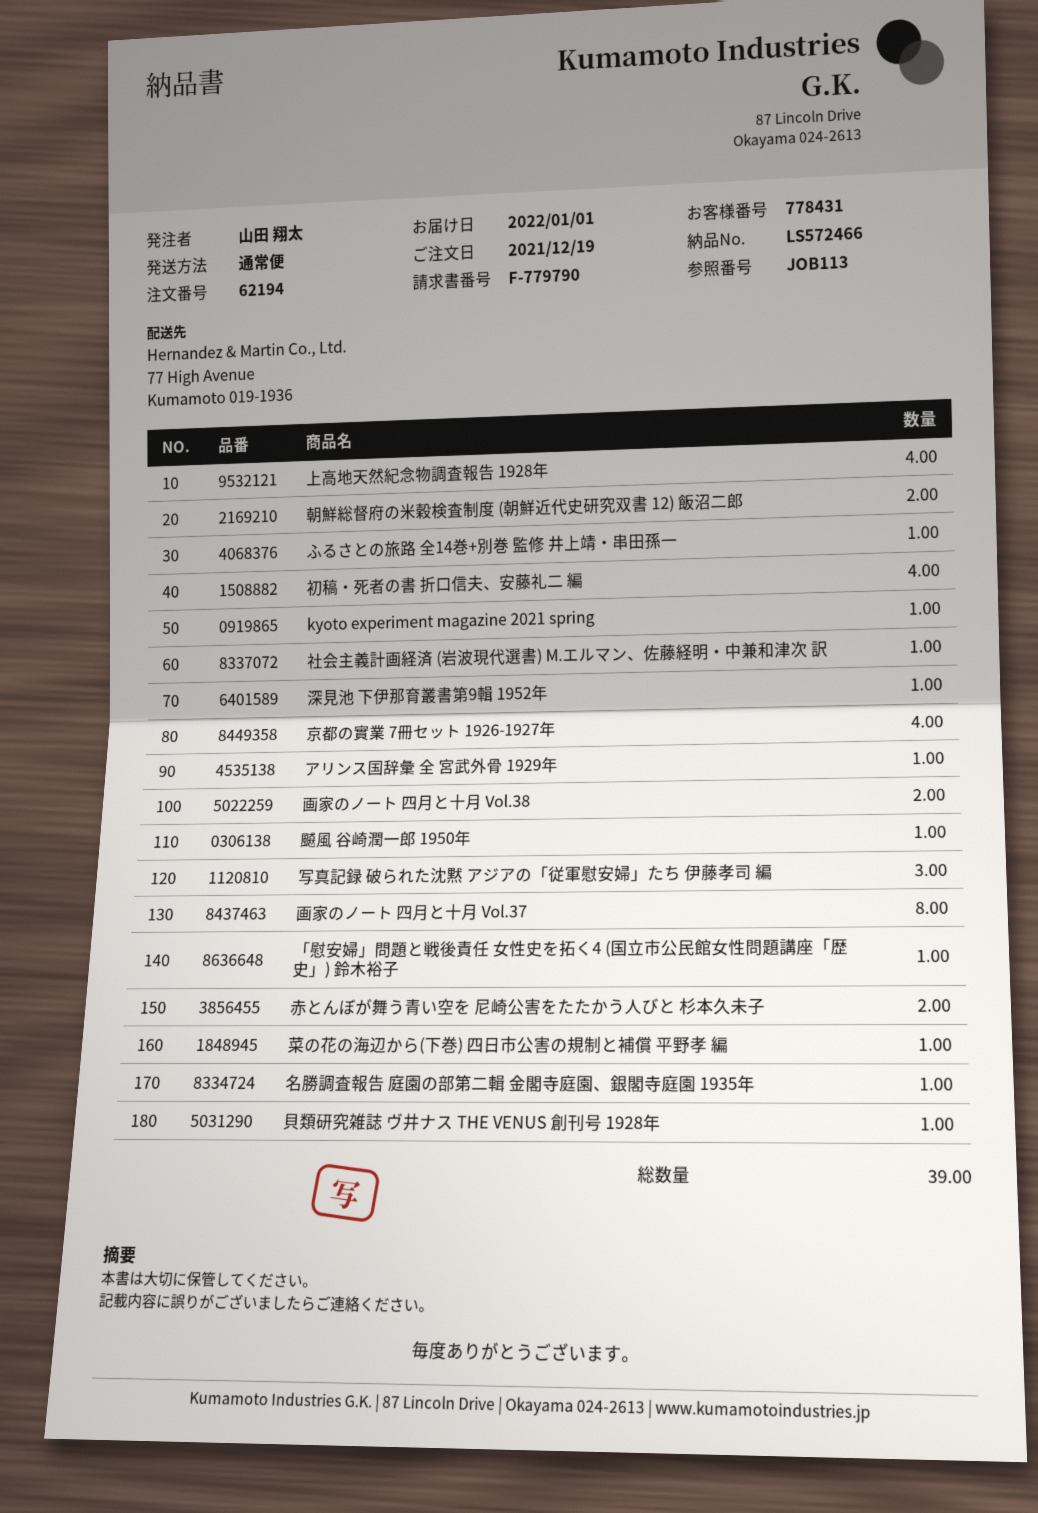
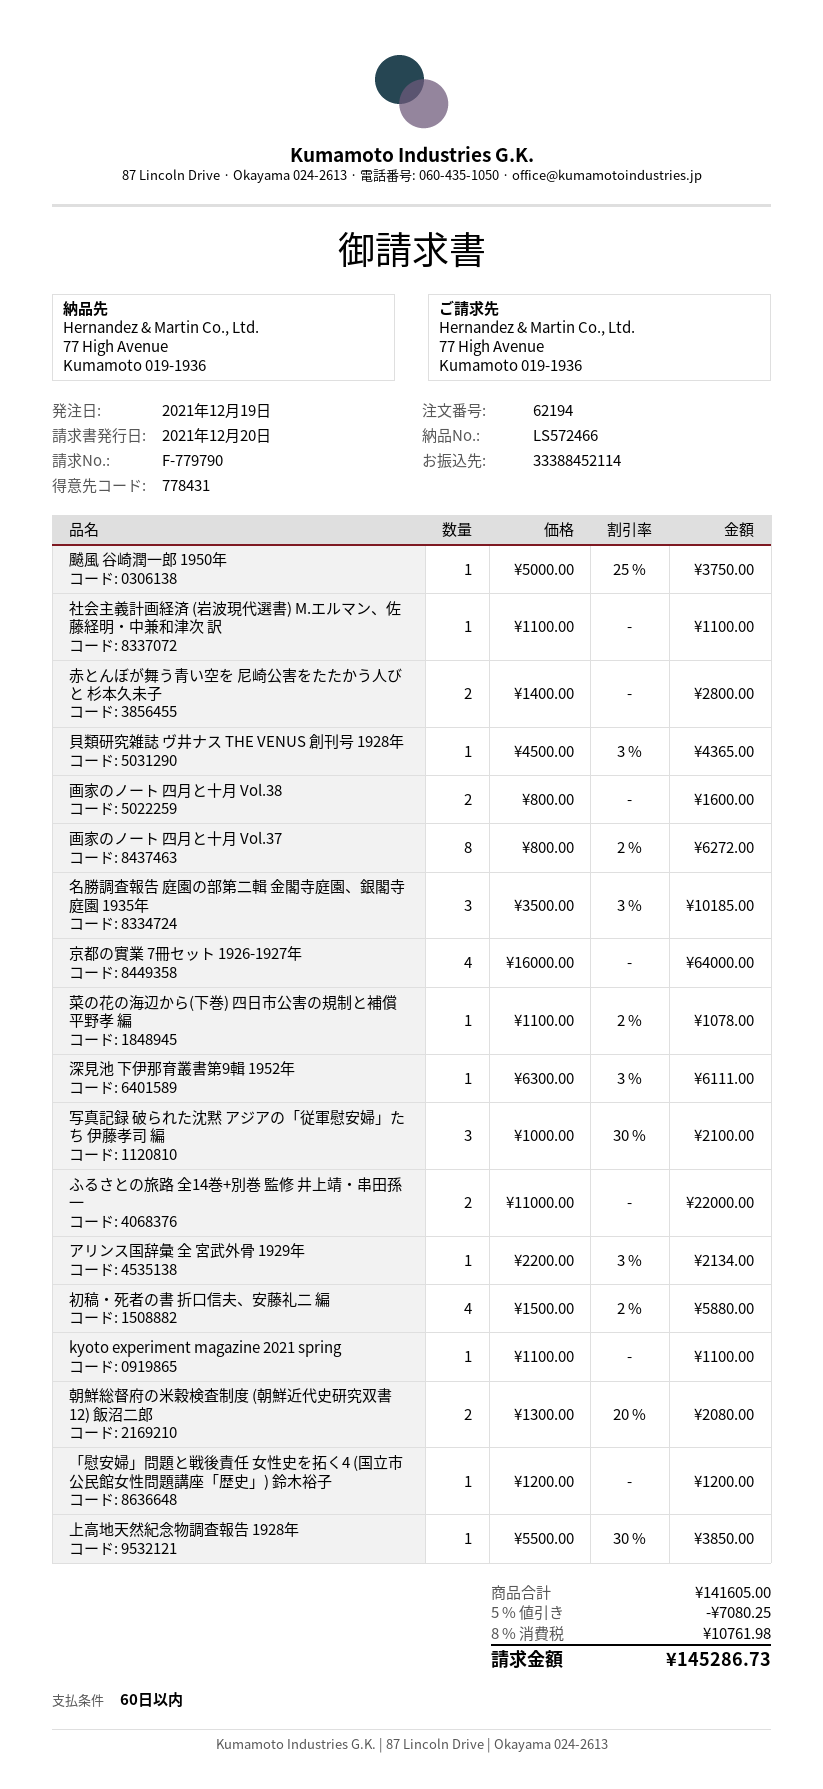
上高地天然紀念物調査報告 1928年: 4 -> 1
ふるさとの旅路 全14巻+別巻 監修 井上靖・串田孫一: 1 -> 2
名勝調査報告 庭園の部第二輯 金閣寺庭園、銀閣寺庭園 1935年: 1 -> 3

